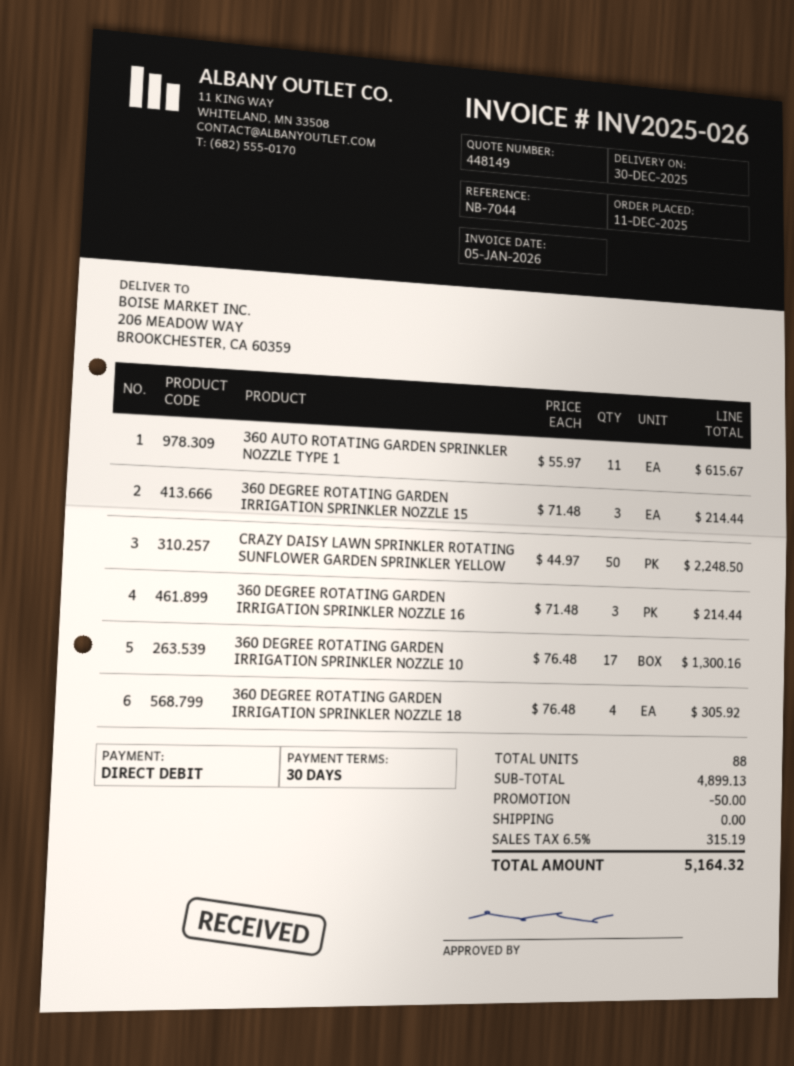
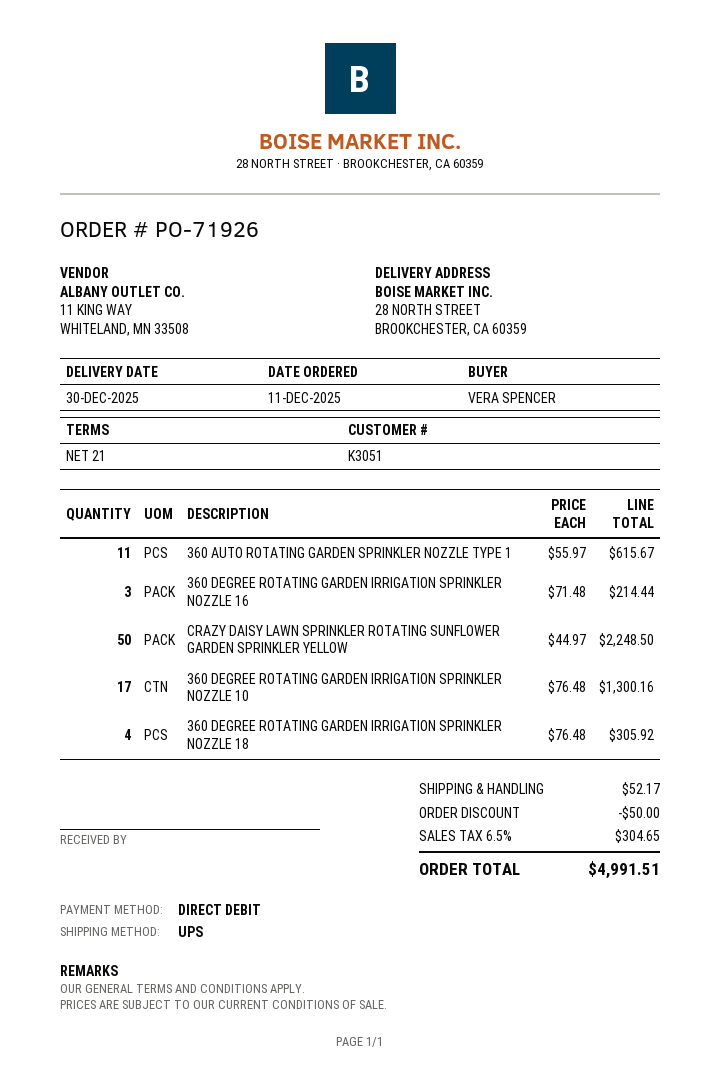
payment terms: 30 days -> 21 days
ship to: 206 MEADOW WAY, BROOKCHESTER, CA 60359 -> 28 NORTH STREET, BROOKCHESTER, CA 60359
360 DEGREE ROTATING GARDEN IRRIGATION SPRINKLER NOZZLE 15: 3 x 71.48 = 214.44 -> none
shipping: 0.00 -> 52.17
tax: 6.5% = 315.19 -> 6.5% = 304.65
total: 5164.32 -> 4991.51

